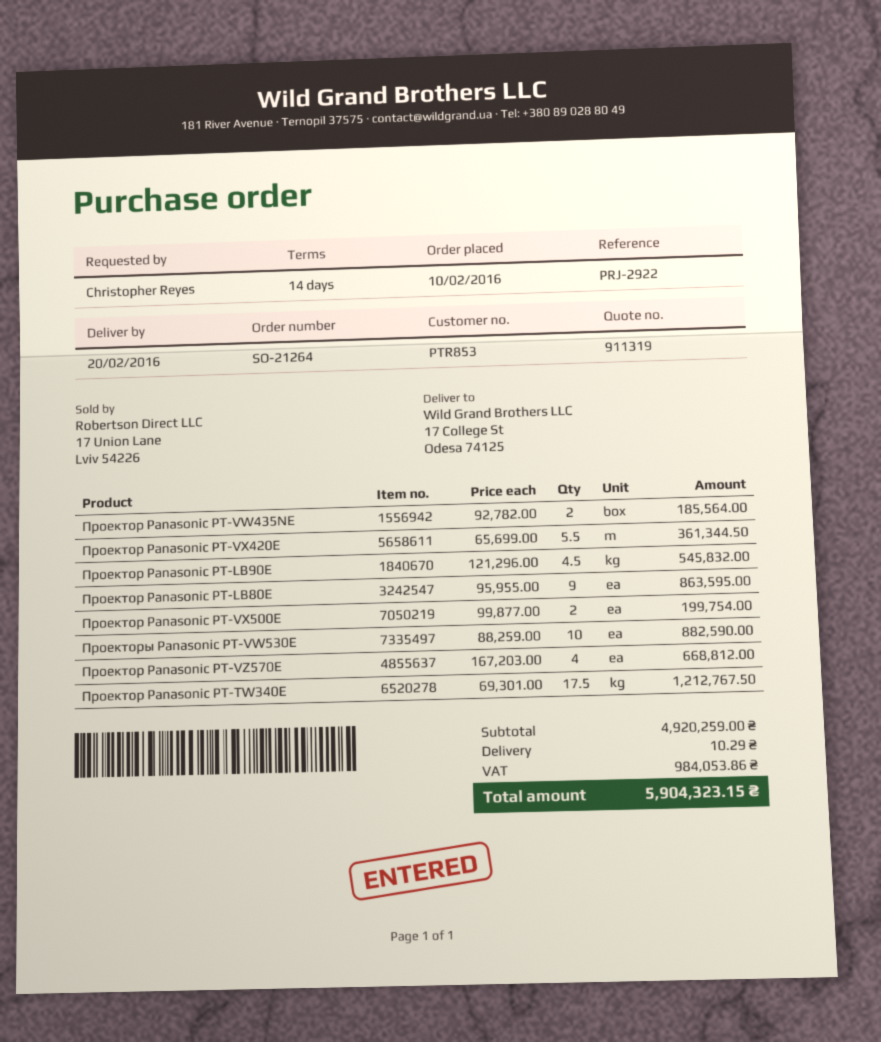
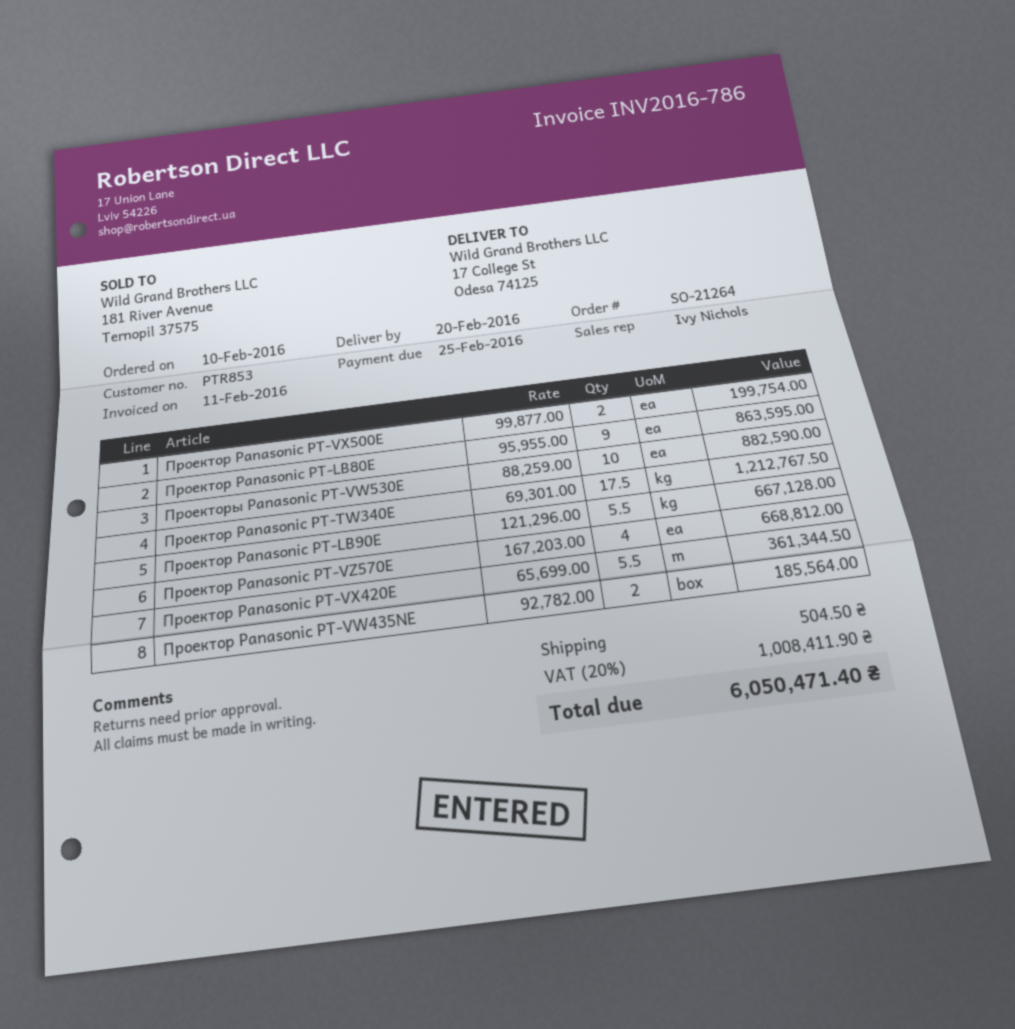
Проектор Panasonic PT-LB90E: 4.5 x 121296.00 = 545832.00 -> 5.5 x 121296.00 = 667128.00
shipping: 10.29 -> 504.50
tax: 984053.86 -> 1008411.90
total: 5904323.15 -> 6050471.40

